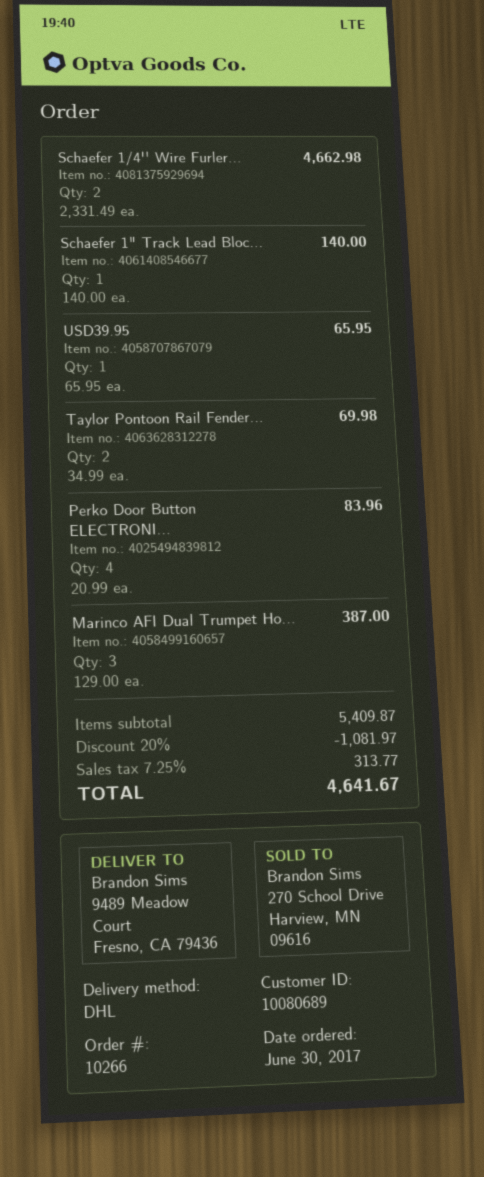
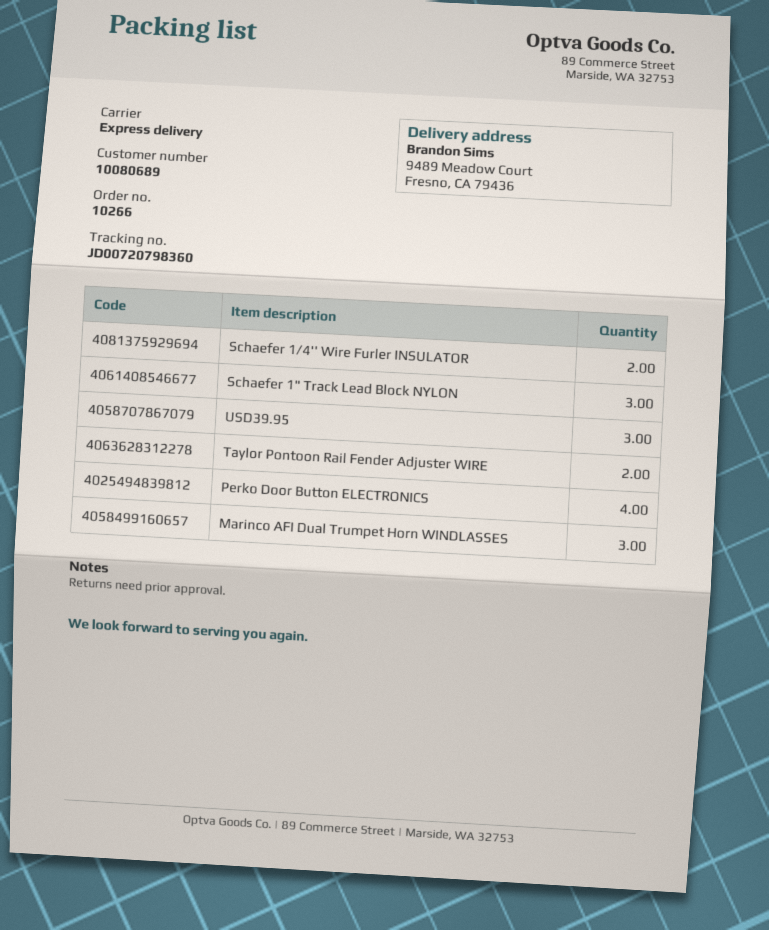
shipping method: DHL -> express
Schaefer 1" Track Lead Bloc...: 1 -> 3
USD39.95: 1 -> 3

